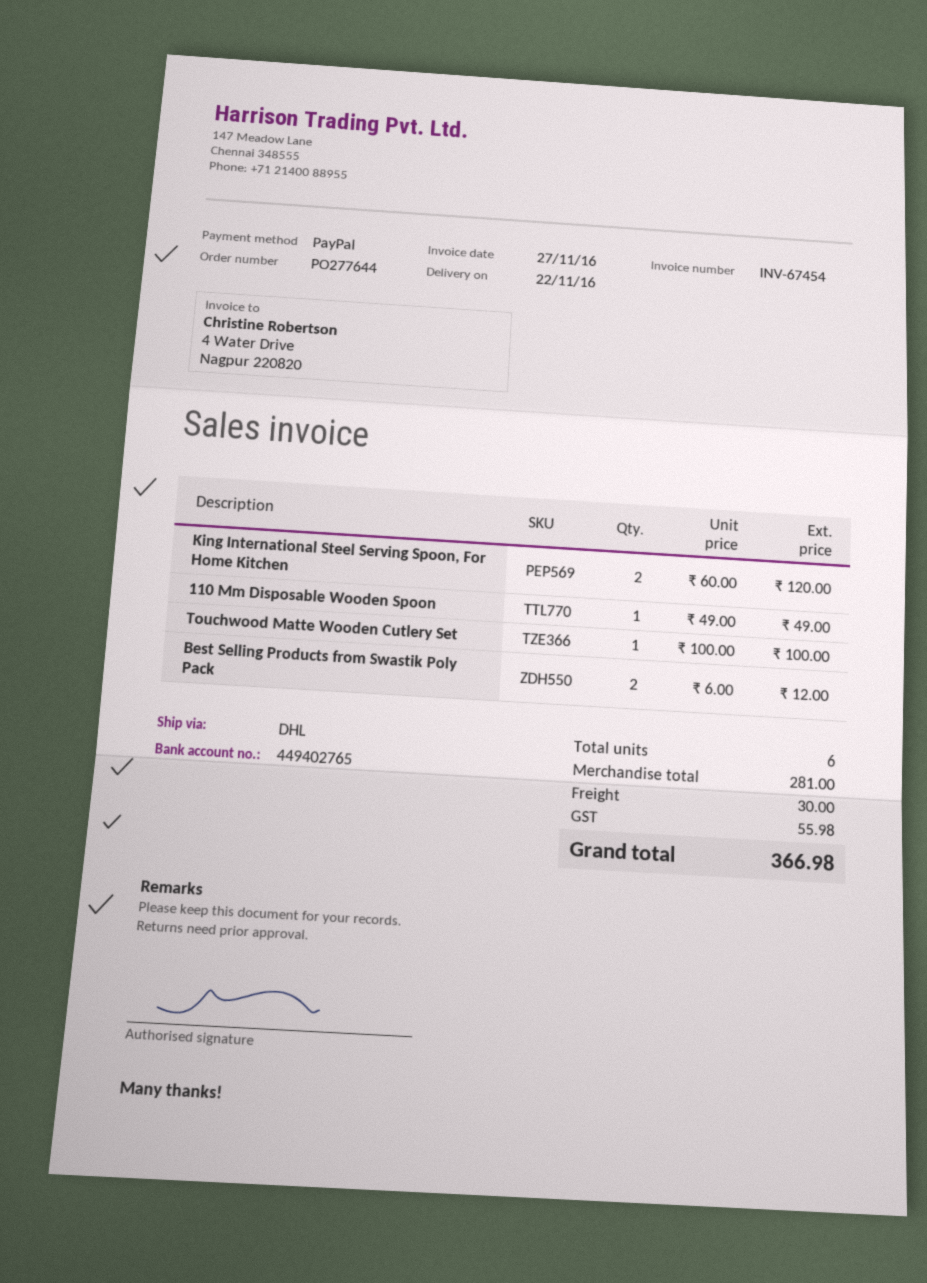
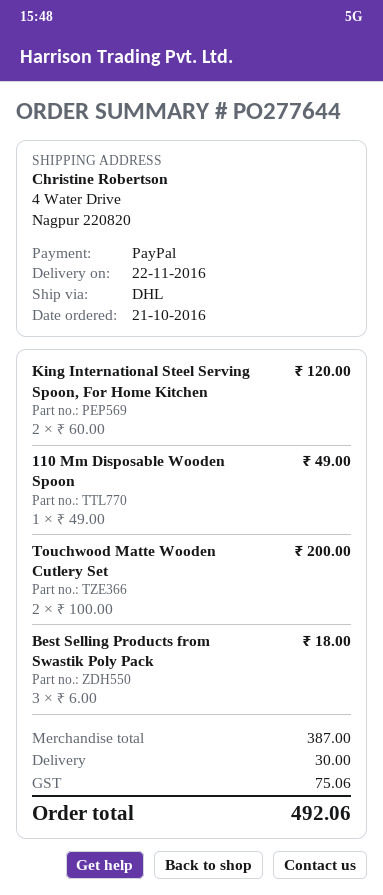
Touchwood Matte Wooden Cutlery Set: 1 x 100.00 = 100.00 -> 2 x 100.00 = 200.00
Best Selling Products from Swastik Poly Pack: 2 x 6.00 = 12.00 -> 3 x 6.00 = 18.00
subtotal: 281.00 -> 387.00
tax: 55.98 -> 75.06
total: 366.98 -> 492.06

